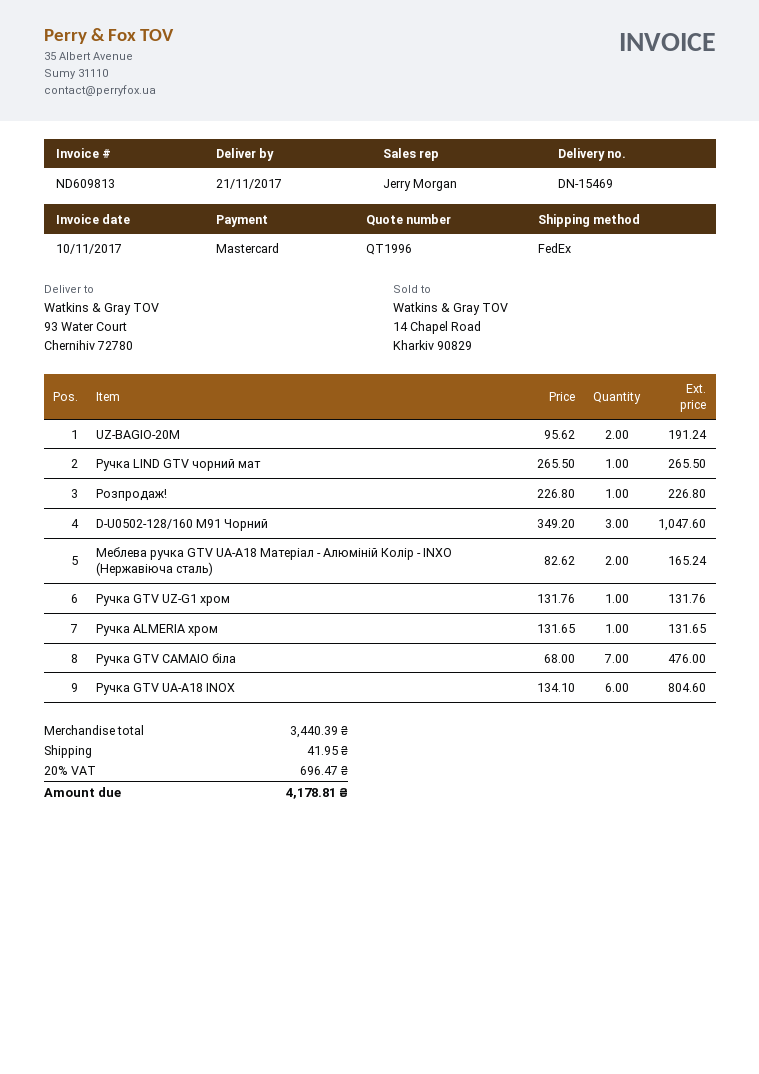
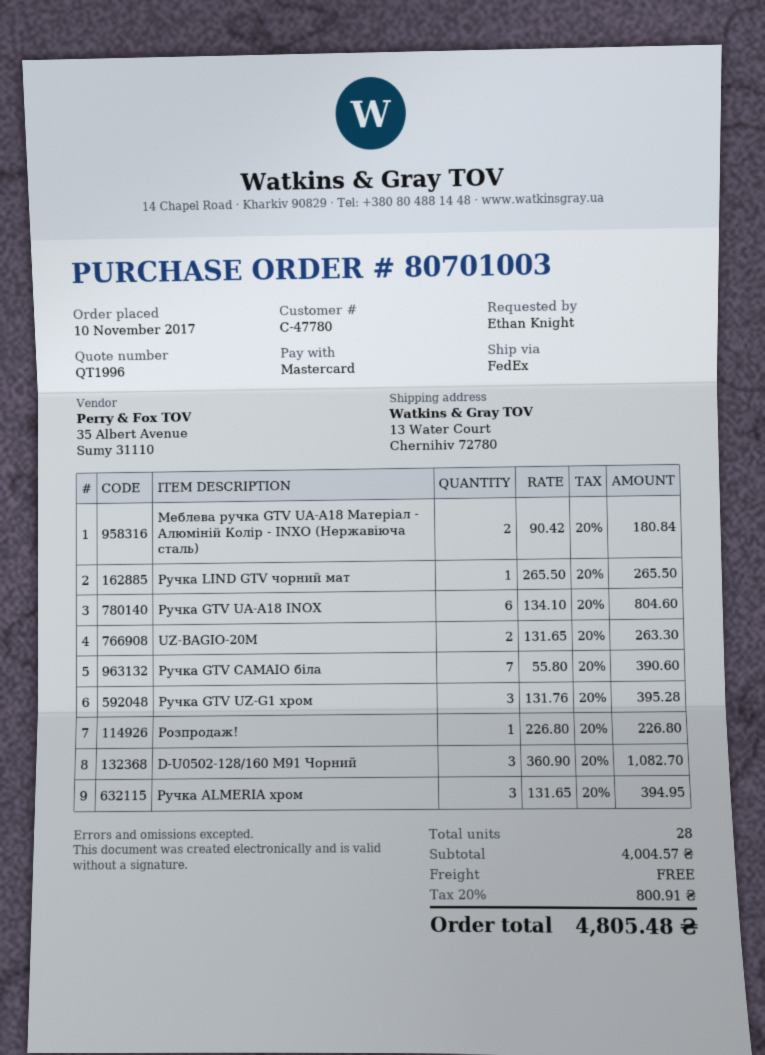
ship to: 93 Water Court, Chernihiv 72780 -> 13 Water Court, Chernihiv 72780
UZ-BAGIO-20M: 2 x 95.62 = 191.24 -> 2 x 131.65 = 263.30
D-U0502-128/160 M91 Чорний: 3 x 349.20 = 1047.60 -> 3 x 360.90 = 1082.70
Меблева ручка GTV UA-A18 Матеріал - Алюміній Колір - INXO (Нержавіюча сталь): 2 x 82.62 = 165.24 -> 2 x 90.42 = 180.84
Ручка GTV UZ-G1 хром: 1 x 131.76 = 131.76 -> 3 x 131.76 = 395.28
Ручка ALMERIA хром: 1 x 131.65 = 131.65 -> 3 x 131.65 = 394.95
Ручка GTV CAMAIO біла: 7 x 68.00 = 476.00 -> 7 x 55.80 = 390.60
subtotal: 3440.39 -> 4004.57
shipping: 41.95 -> 0.00
tax: 20% = 696.47 -> 20% = 800.91
total: 4178.81 -> 4805.48

